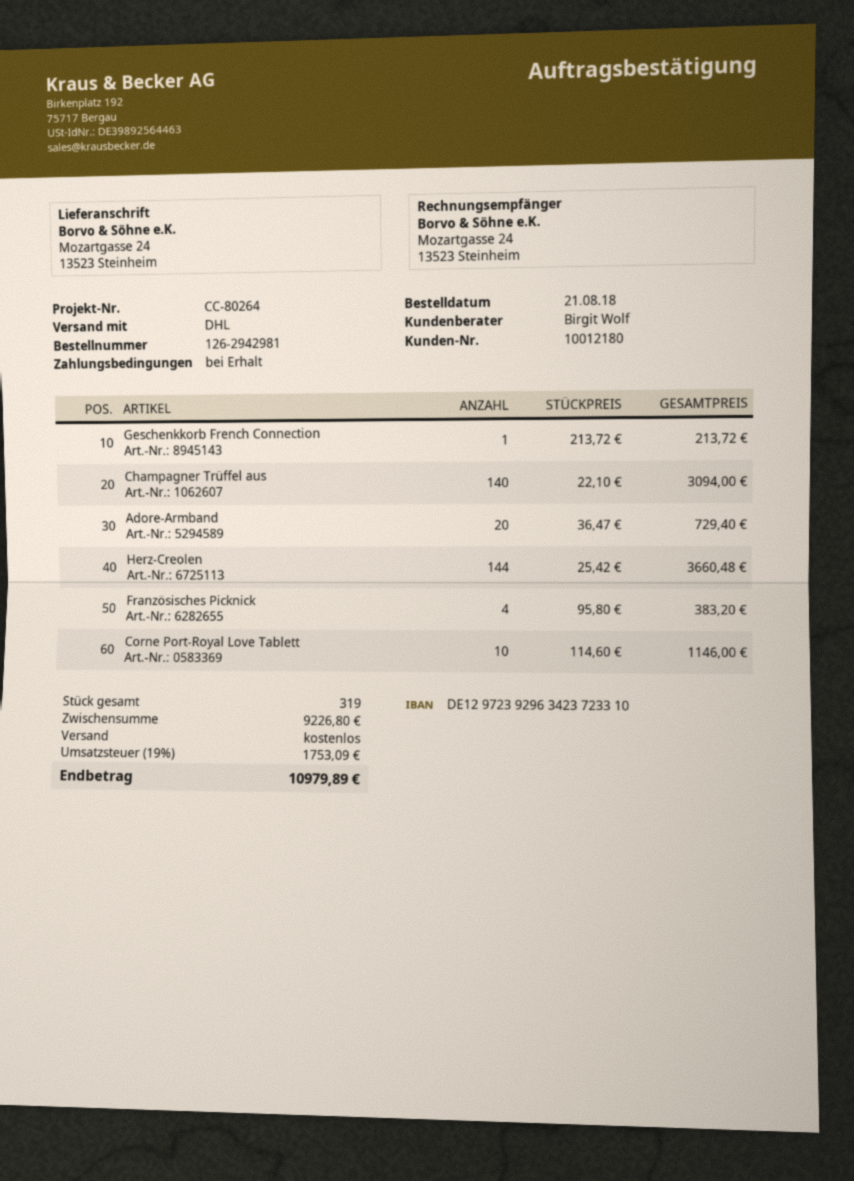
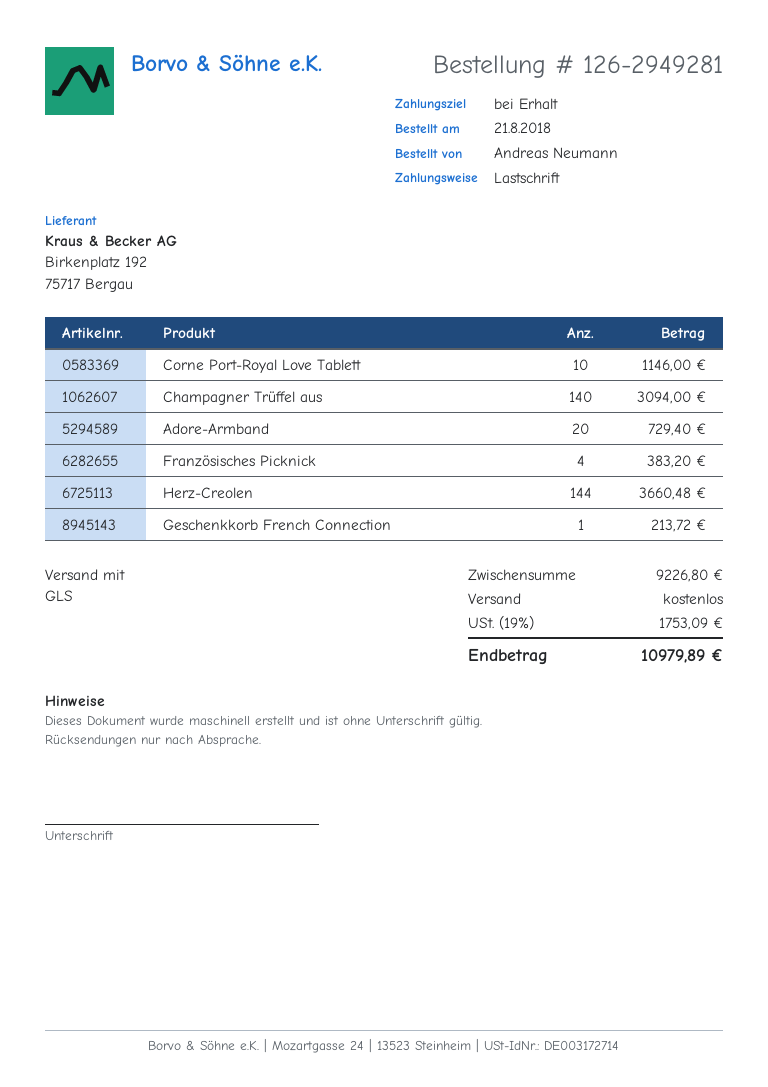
order number: 126-2942981 -> 126-2949281
shipping method: DHL -> GLS

